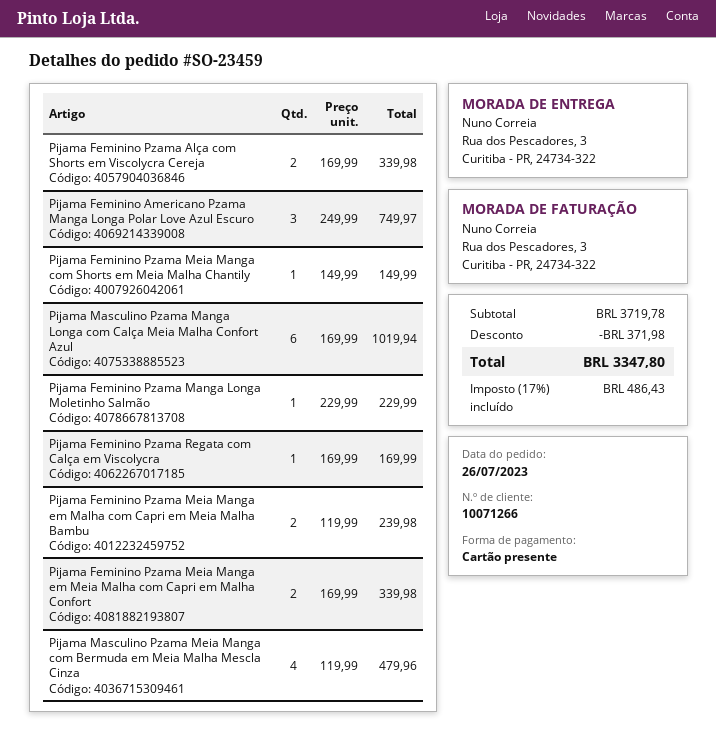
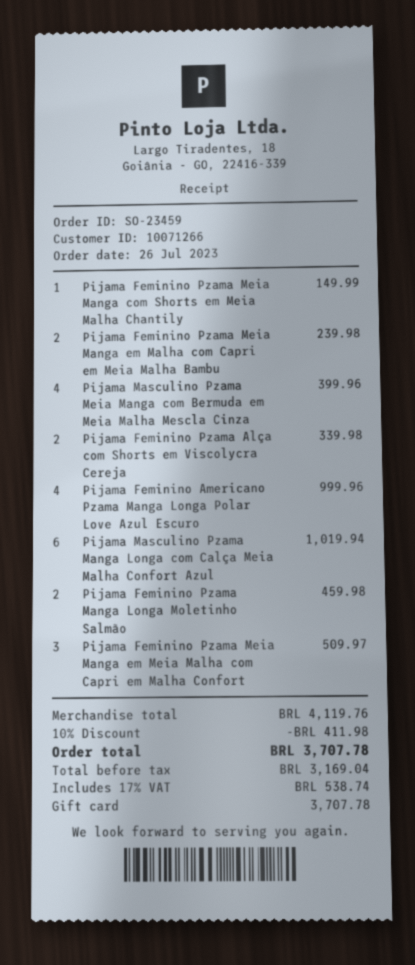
Pijama Feminino Americano Pzama Manga Longa Polar Love Azul Escuro: 3 for 749.97 -> 4 for 999.96
Pijama Feminino Pzama Manga Longa Moletinho Salmão: 1 for 229.99 -> 2 for 459.98
Pijama Feminino Pzama Regata com Calça em Viscolycra: 1 for 169.99 -> none
Pijama Feminino Pzama Meia Manga em Meia Malha com Capri em Malha Confort: 2 for 339.98 -> 3 for 509.97
Pijama Masculino Pzama Meia Manga com Bermuda em Meia Malha Mescla Cinza: 4 for 479.96 -> 4 for 399.96
subtotal: 3719.78 -> 4119.76
discount: 371.98 -> 411.98
tax: 17% = 486.43 -> 17% = 538.74
total: 3347.80 -> 3707.78

